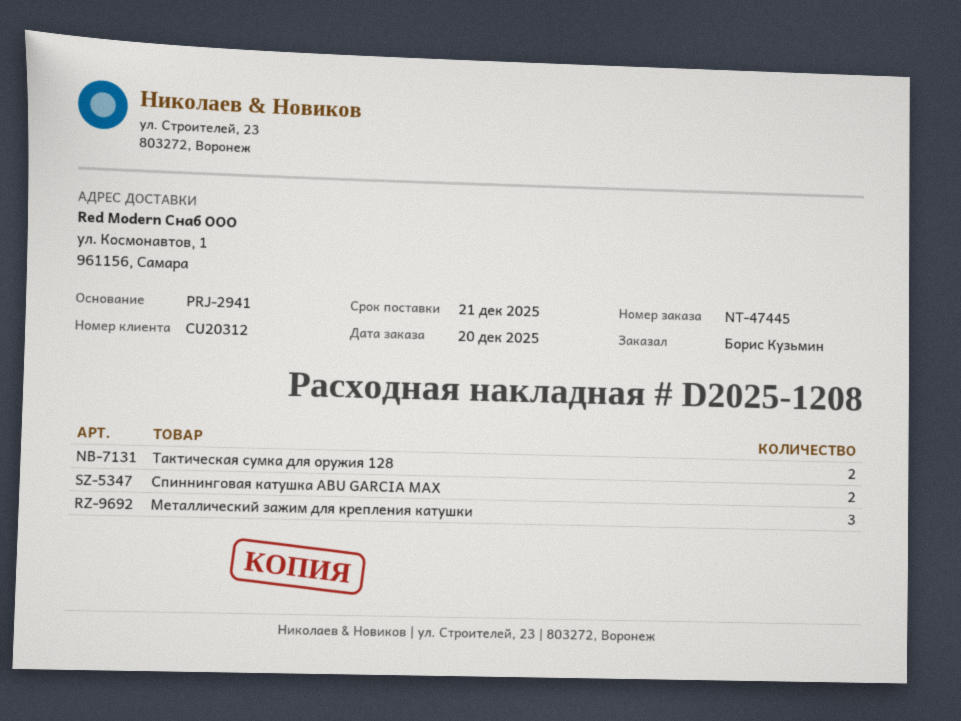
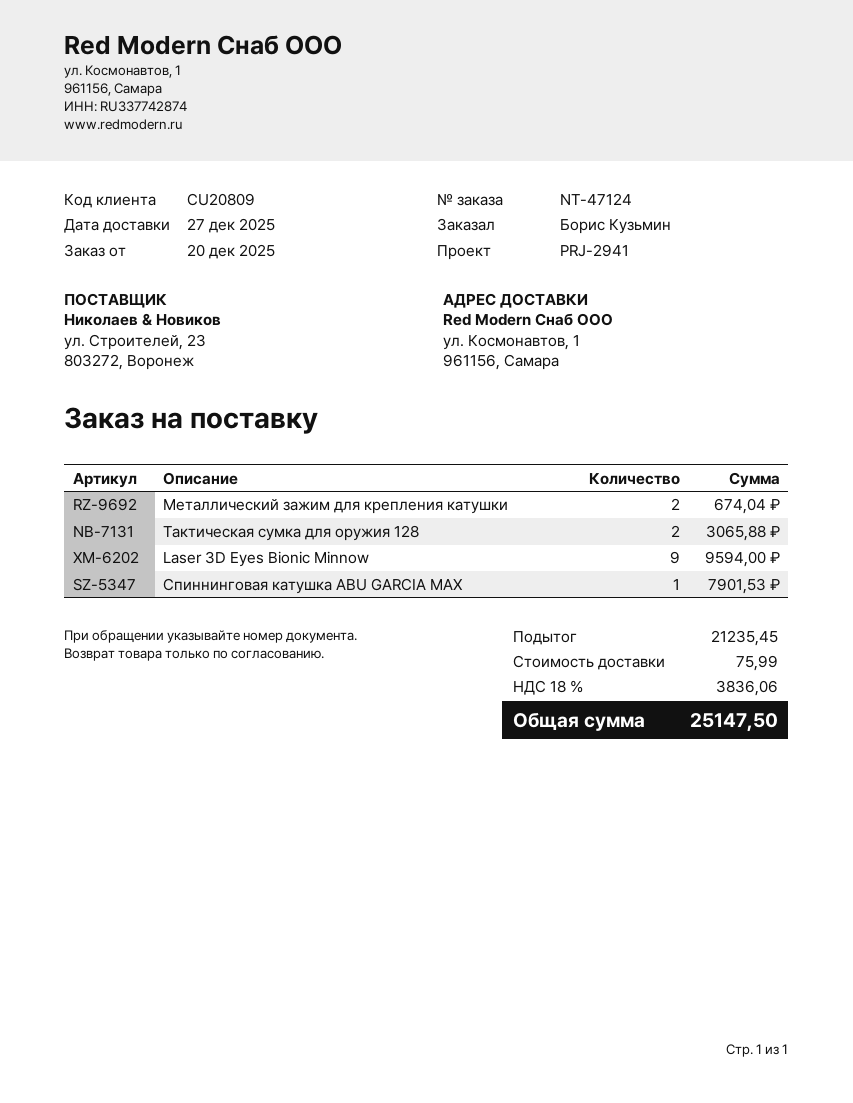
order number: NT-47445 -> NT-47124
delivery date: 2025-12-21 -> 2025-12-27
customer number: CU20312 -> CU20809
Спиннинговая катушка ABU GARCIA MAX: 2 -> 1
Металлический зажим для крепления катушки: 3 -> 2
Laser 3D Eyes Bionic Minnow: none -> 9

